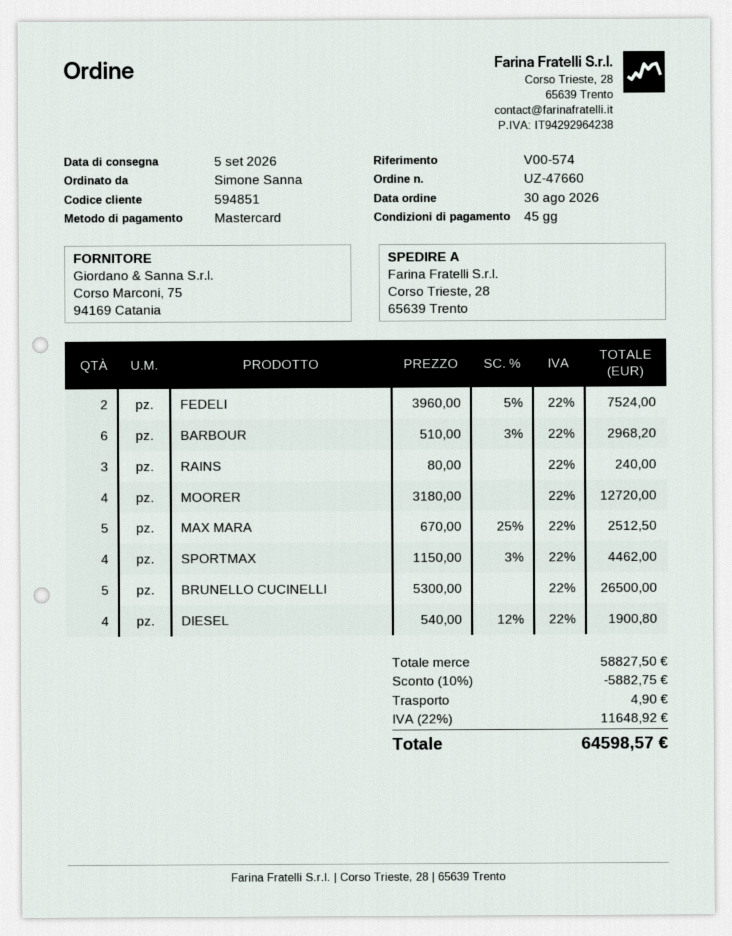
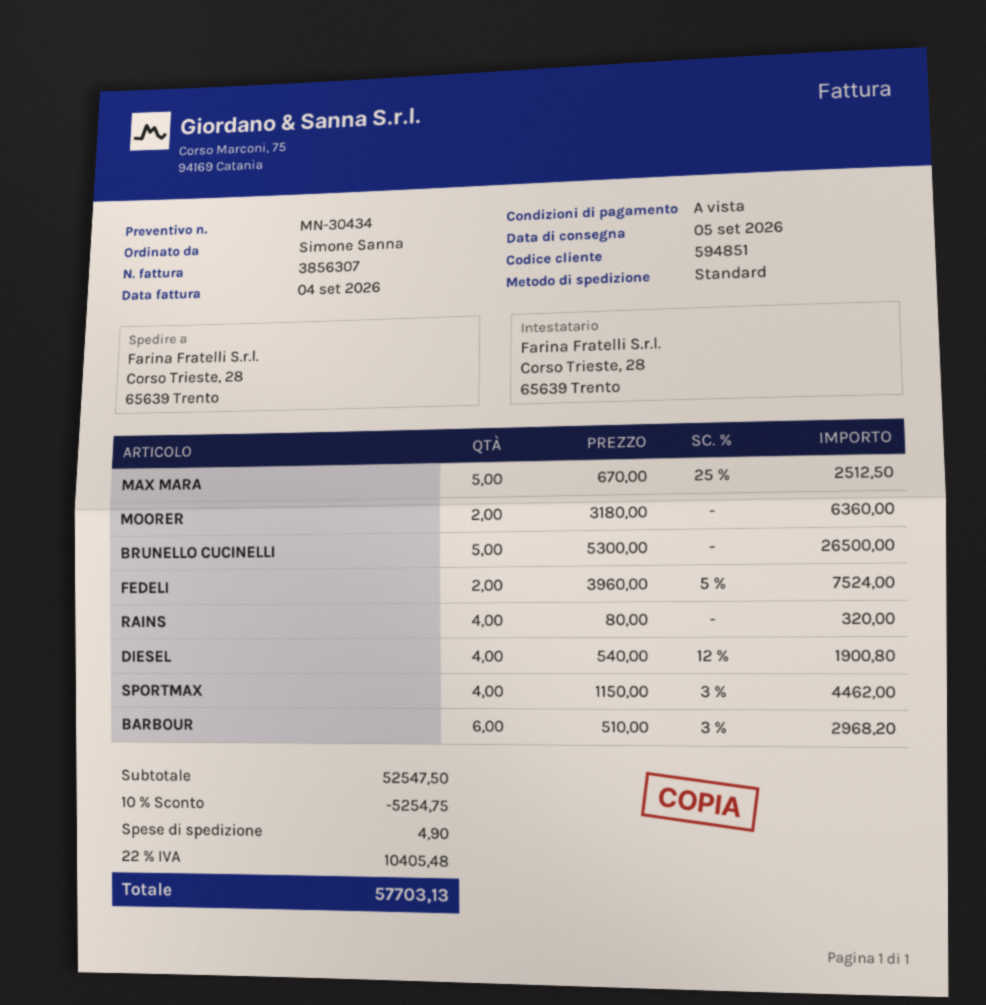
payment terms: 45 days -> on receipt
RAINS: 3 x 80.00 = 240.00 -> 4 x 80.00 = 320.00
MOORER: 4 x 3180.00 = 12720.00 -> 2 x 3180.00 = 6360.00
subtotal: 58827.50 -> 52547.50
discount: 10% = 5882.75 -> 10% = 5254.75
tax: 22% = 11648.92 -> 22% = 10405.48
total: 64598.57 -> 57703.13

